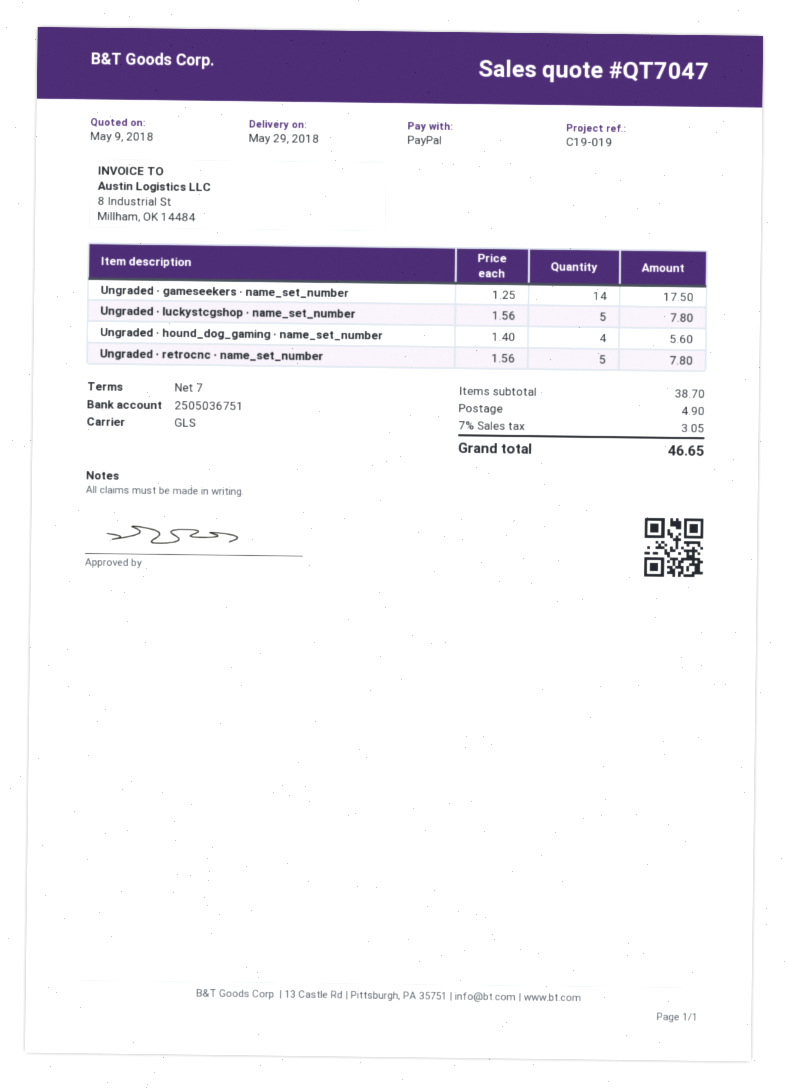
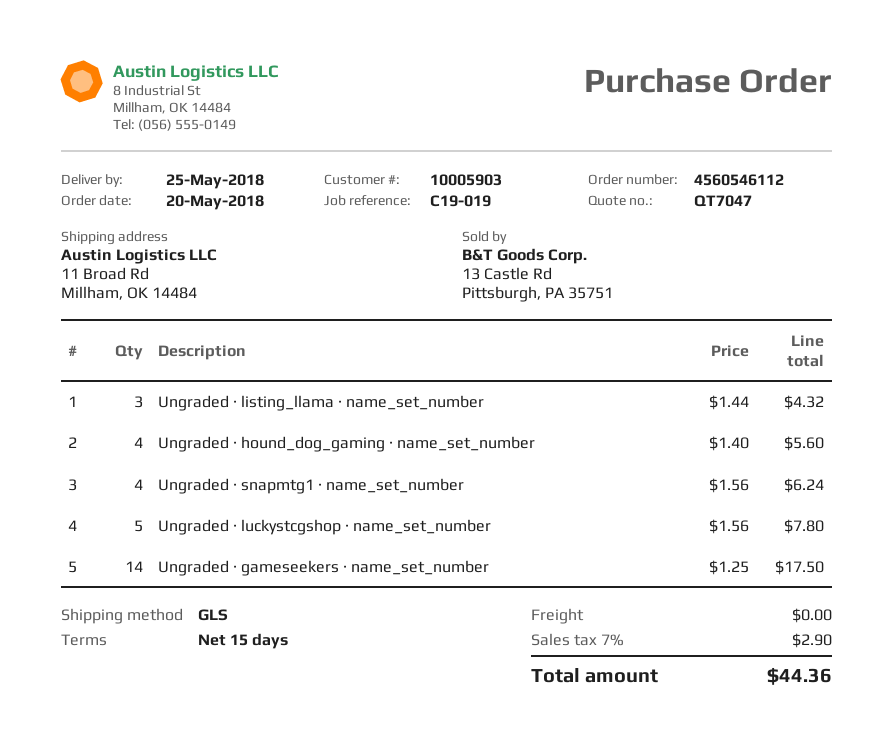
delivery date: 2018-05-29 -> 2018-05-25
payment terms: 7 days -> 15 days
Ungraded · retrocnc · name_set_number: 5 x 1.56 = 7.80 -> none
Ungraded · listing_llama · name_set_number: none -> 3 x 1.44 = 4.32
Ungraded · snapmtg1 · name_set_number: none -> 4 x 1.56 = 6.24
shipping: 4.90 -> 0.00
tax: 7% = 3.05 -> 7% = 2.90
total: 46.65 -> 44.36

